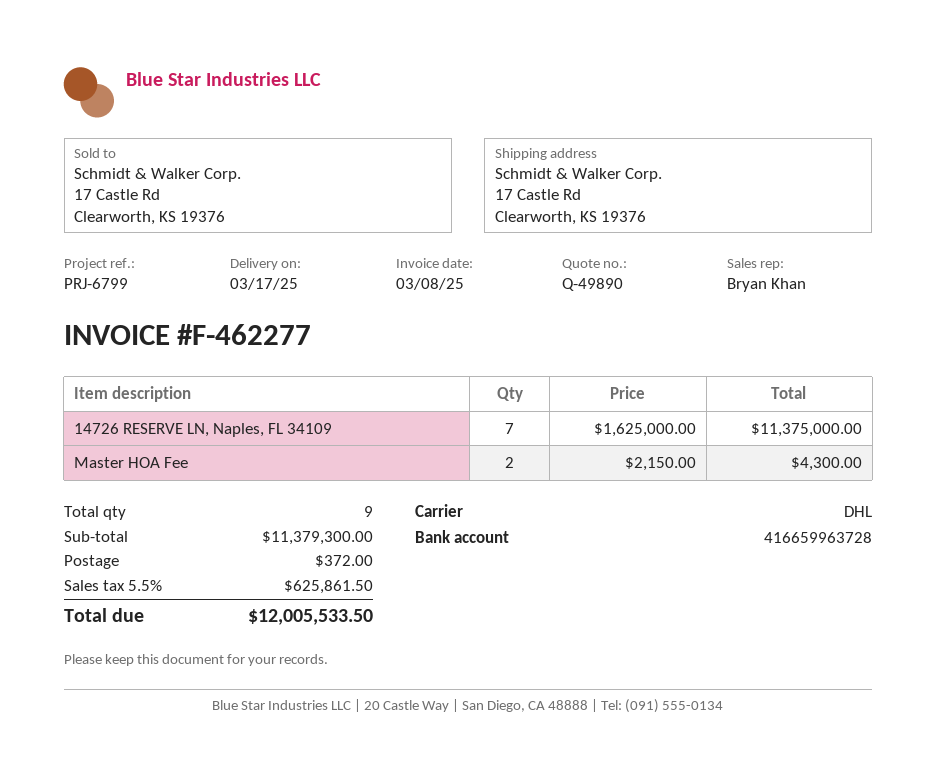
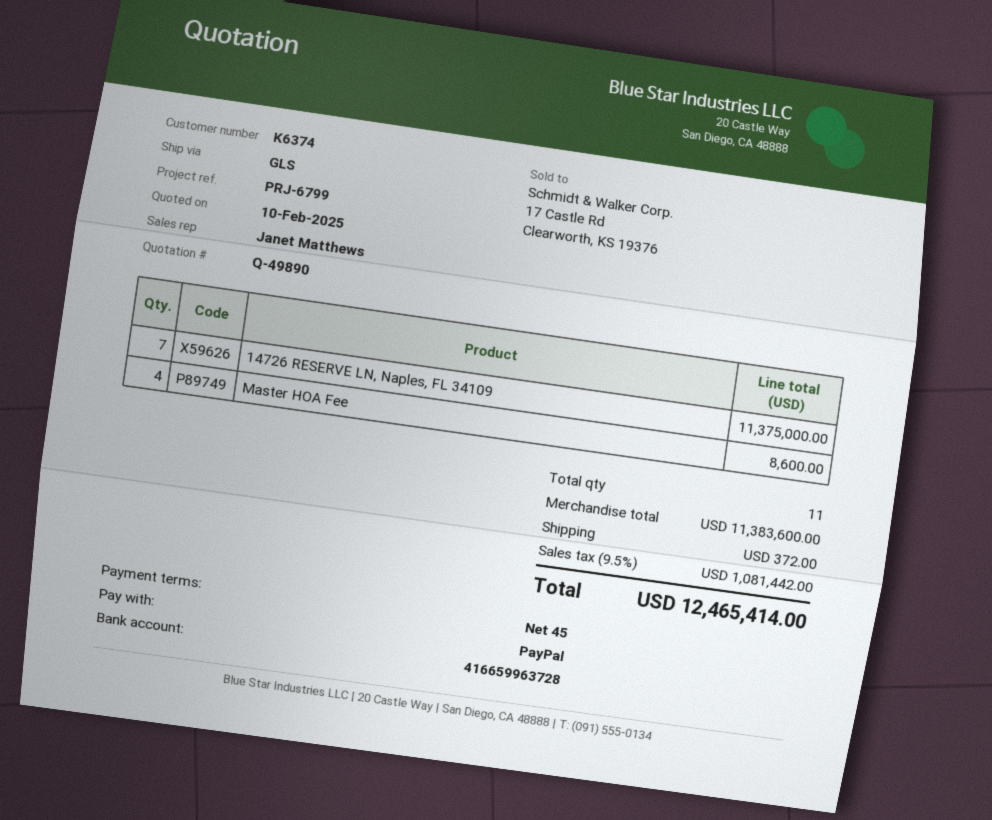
sales rep: Bryan Khan -> Janet Matthews
shipping method: DHL -> GLS
Master HOA Fee: 2 for 4300.00 -> 4 for 8600.00
total quantity: 9 -> 11
subtotal: 11379300.00 -> 11383600.00
tax: 5.5% = 625861.50 -> 9.5% = 1081442.00
total: 12005533.50 -> 12465414.00

